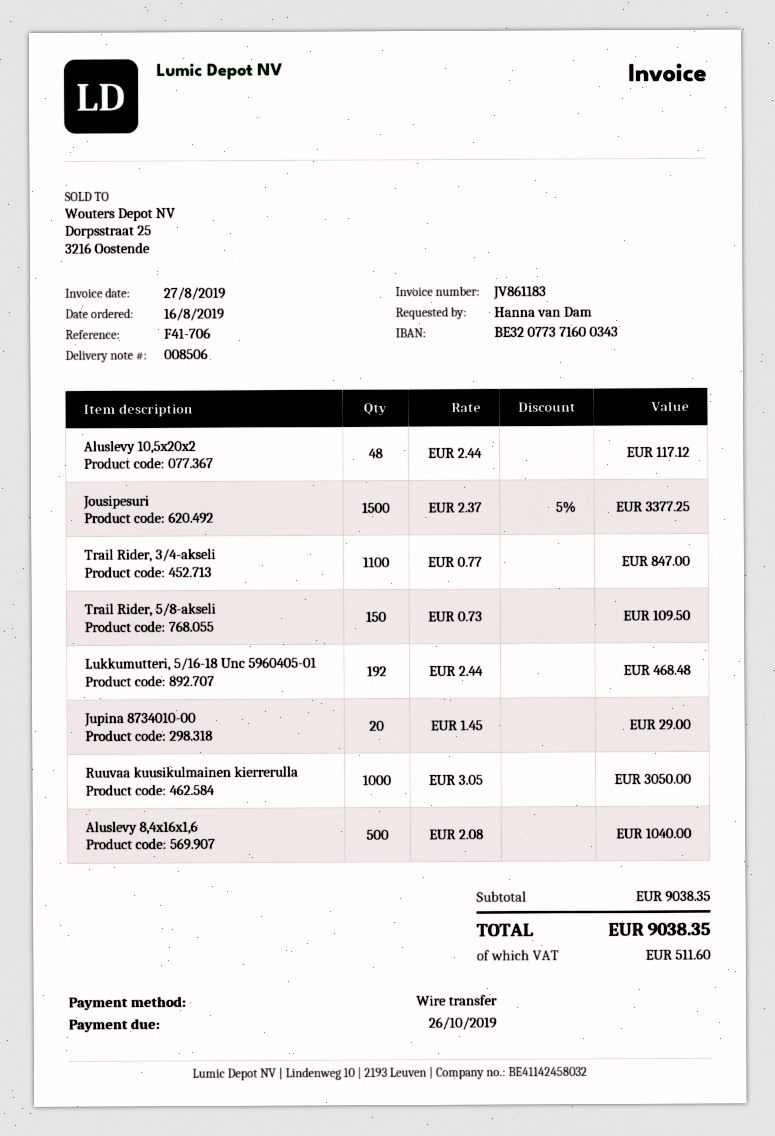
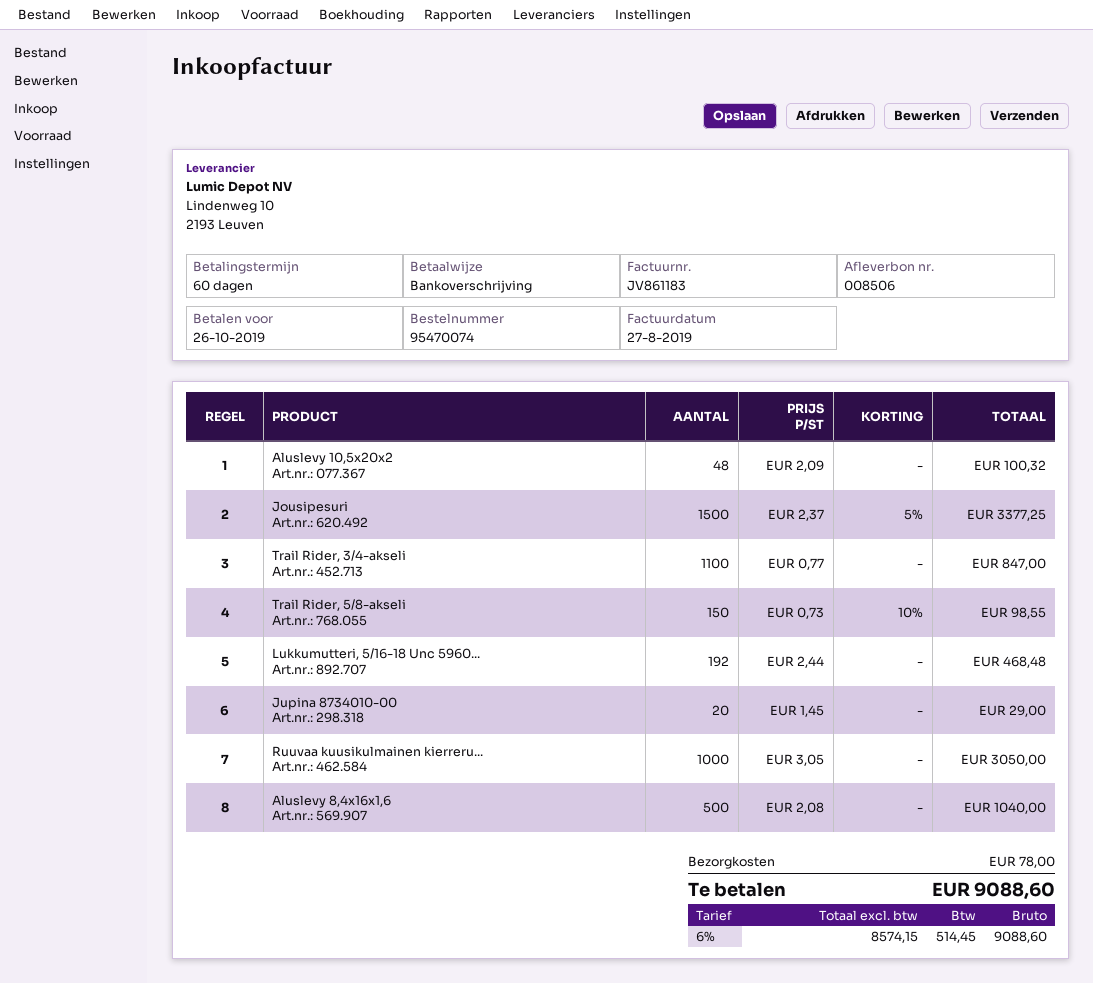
Aluslevy 10,5x20x2: 48 x 2.44 = 117.12 -> 48 x 2.09 = 100.32
Trail Rider, 5/8-akseli: 150 x 0.73 = 109.50 -> 150 x 0.73 - 10% = 98.55
shipping: none -> 78.00
tax: 511.60 -> 514.45
total: 9038.35 -> 9088.60

